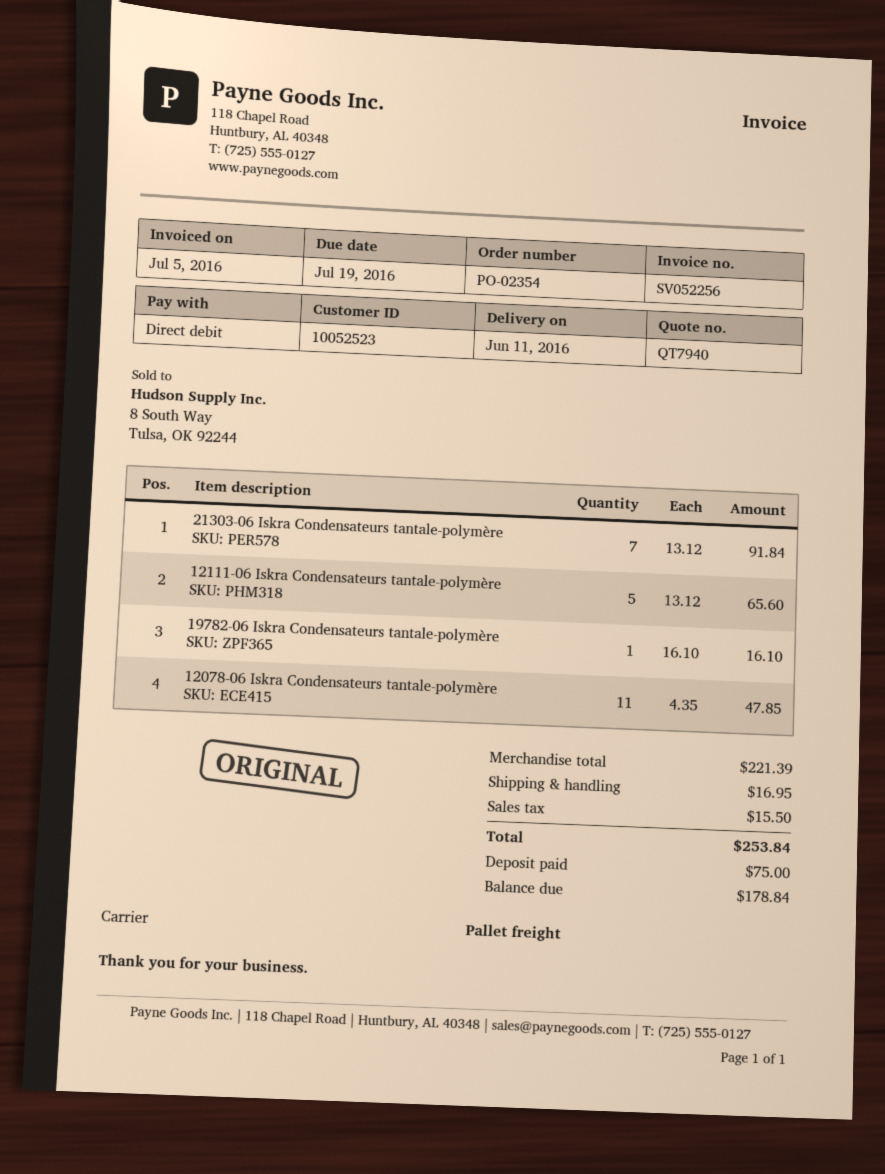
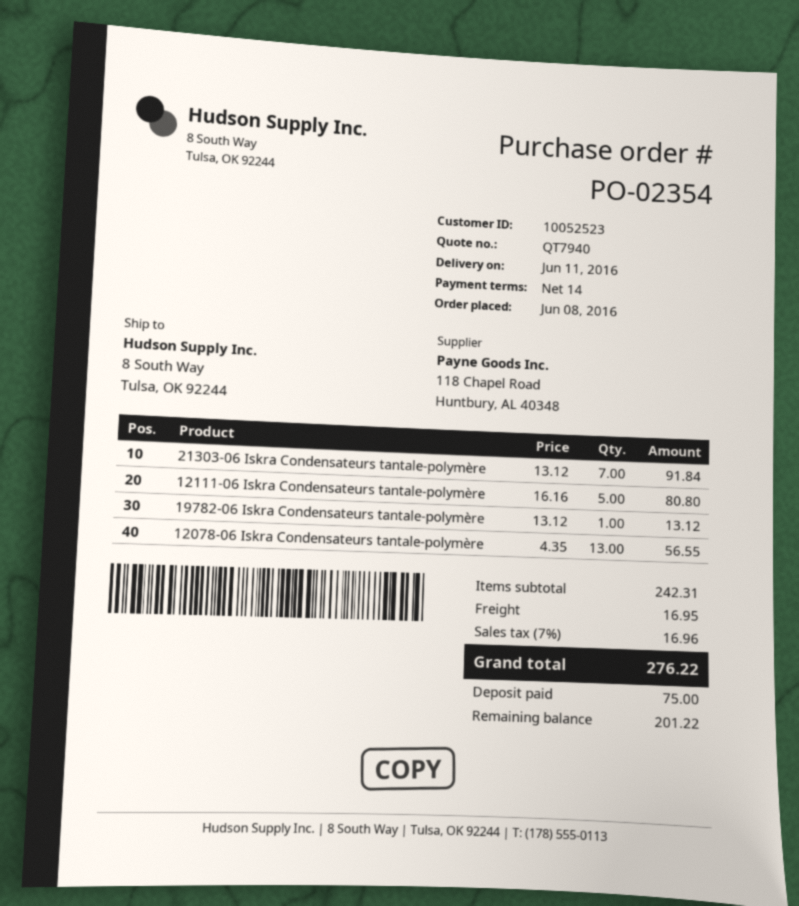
12111-06 Iskra Condensateurs tantale-polymère: 5 x 13.12 = 65.60 -> 5 x 16.16 = 80.80
19782-06 Iskra Condensateurs tantale-polymère: 1 x 16.10 = 16.10 -> 1 x 13.12 = 13.12
12078-06 Iskra Condensateurs tantale-polymère: 11 x 4.35 = 47.85 -> 13 x 4.35 = 56.55
subtotal: 221.39 -> 242.31
tax: 15.50 -> 16.96
total: 253.84 -> 276.22
balance: 178.84 -> 201.22

